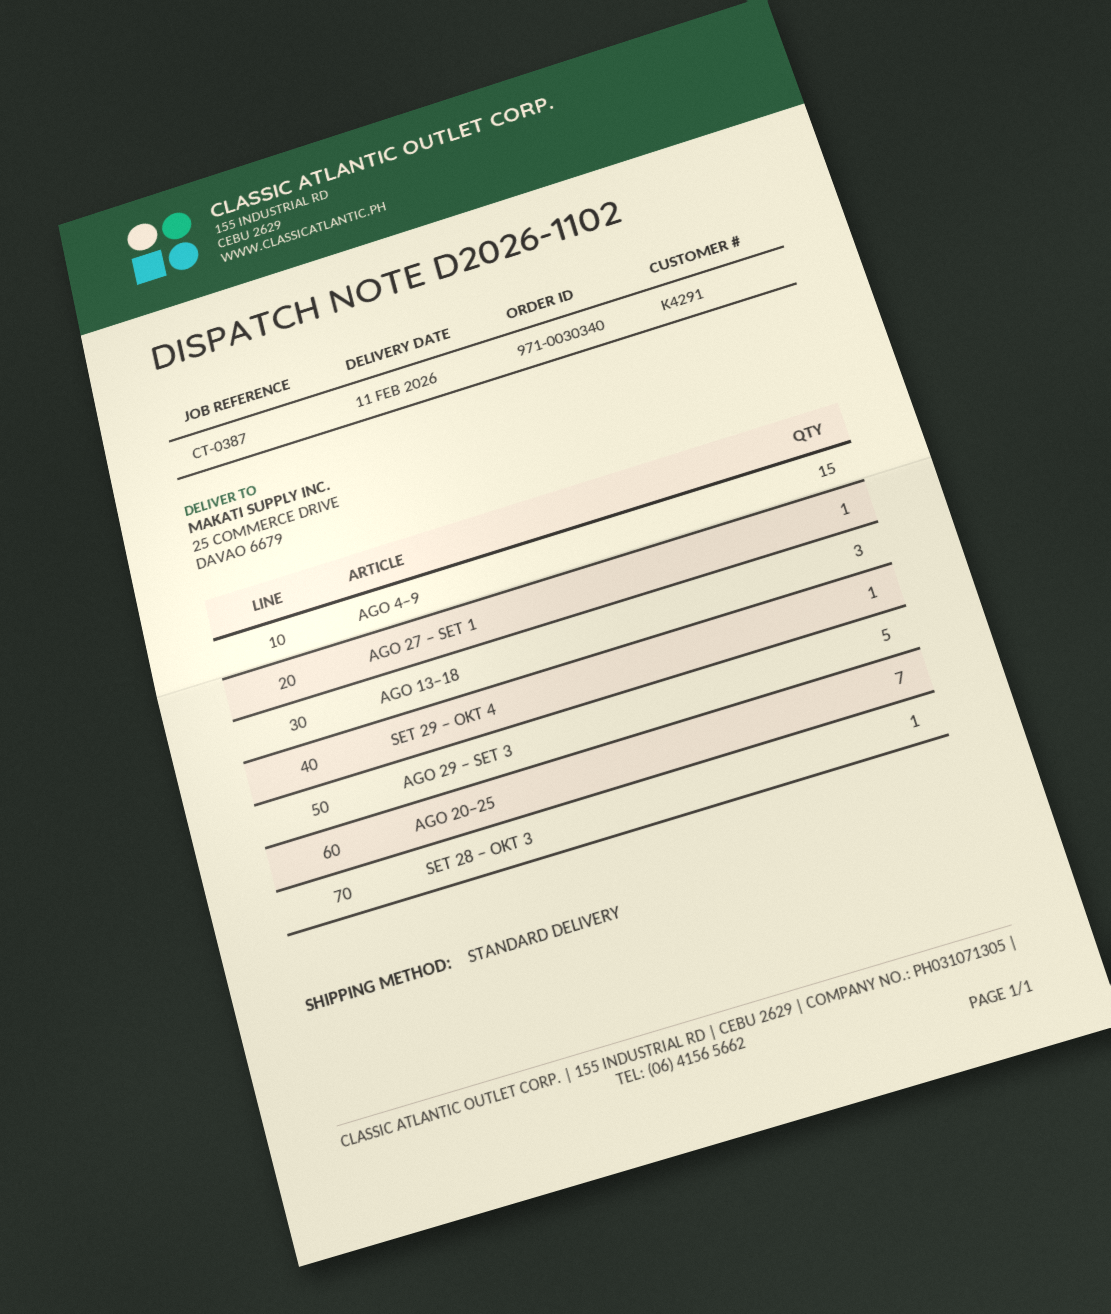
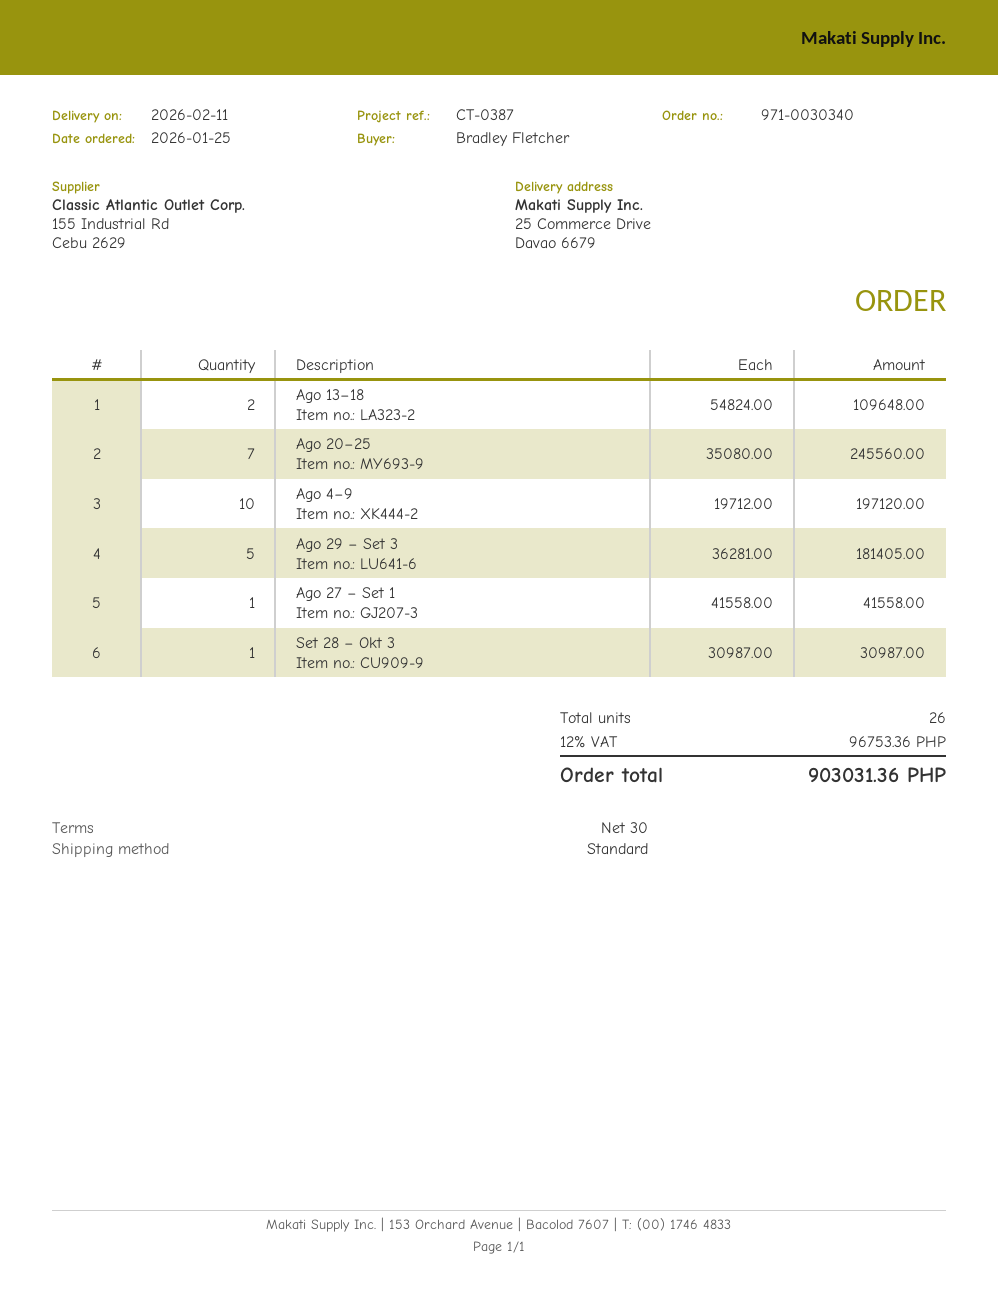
AGO 4–9: 15 -> 10
AGO 13–18: 3 -> 2
SET 29 – OKT 4: 1 -> none

